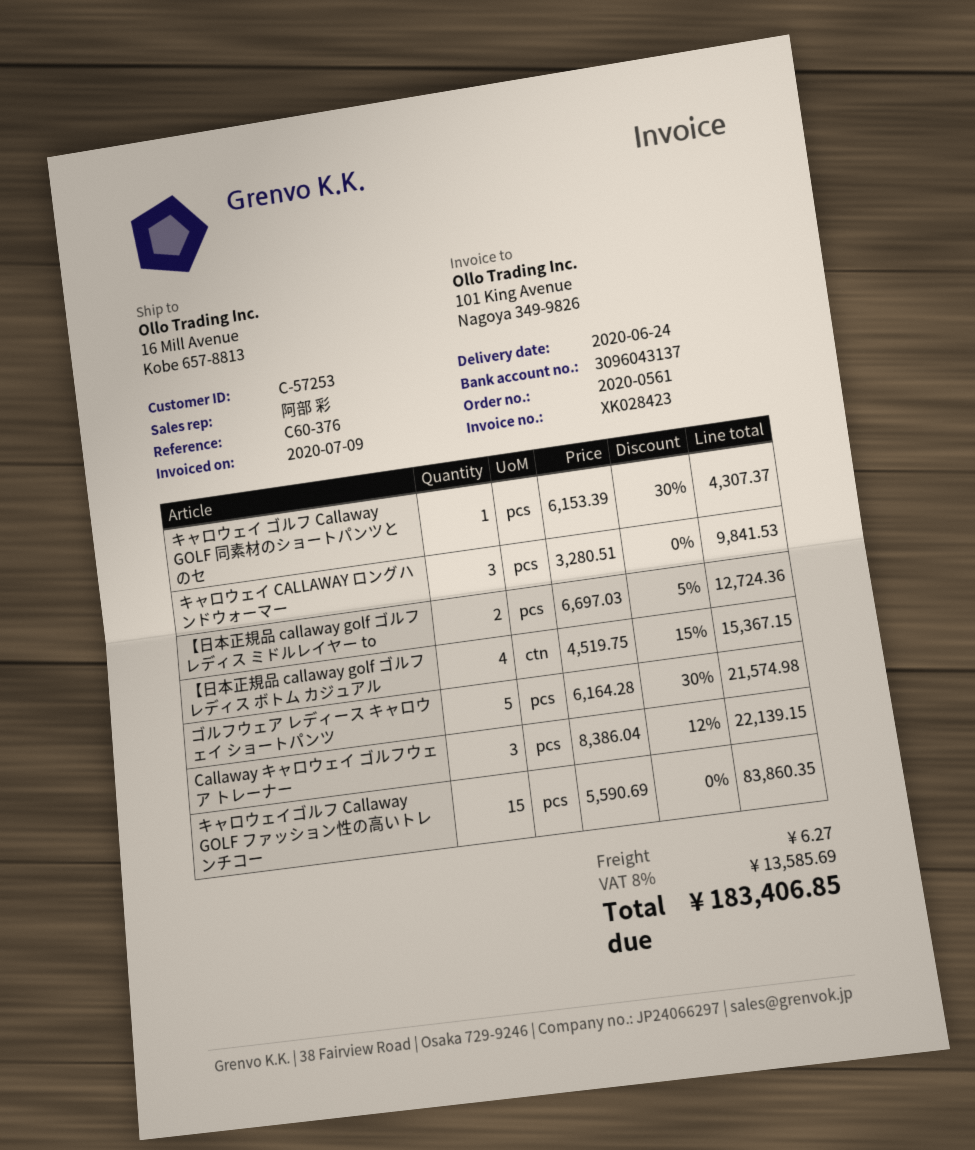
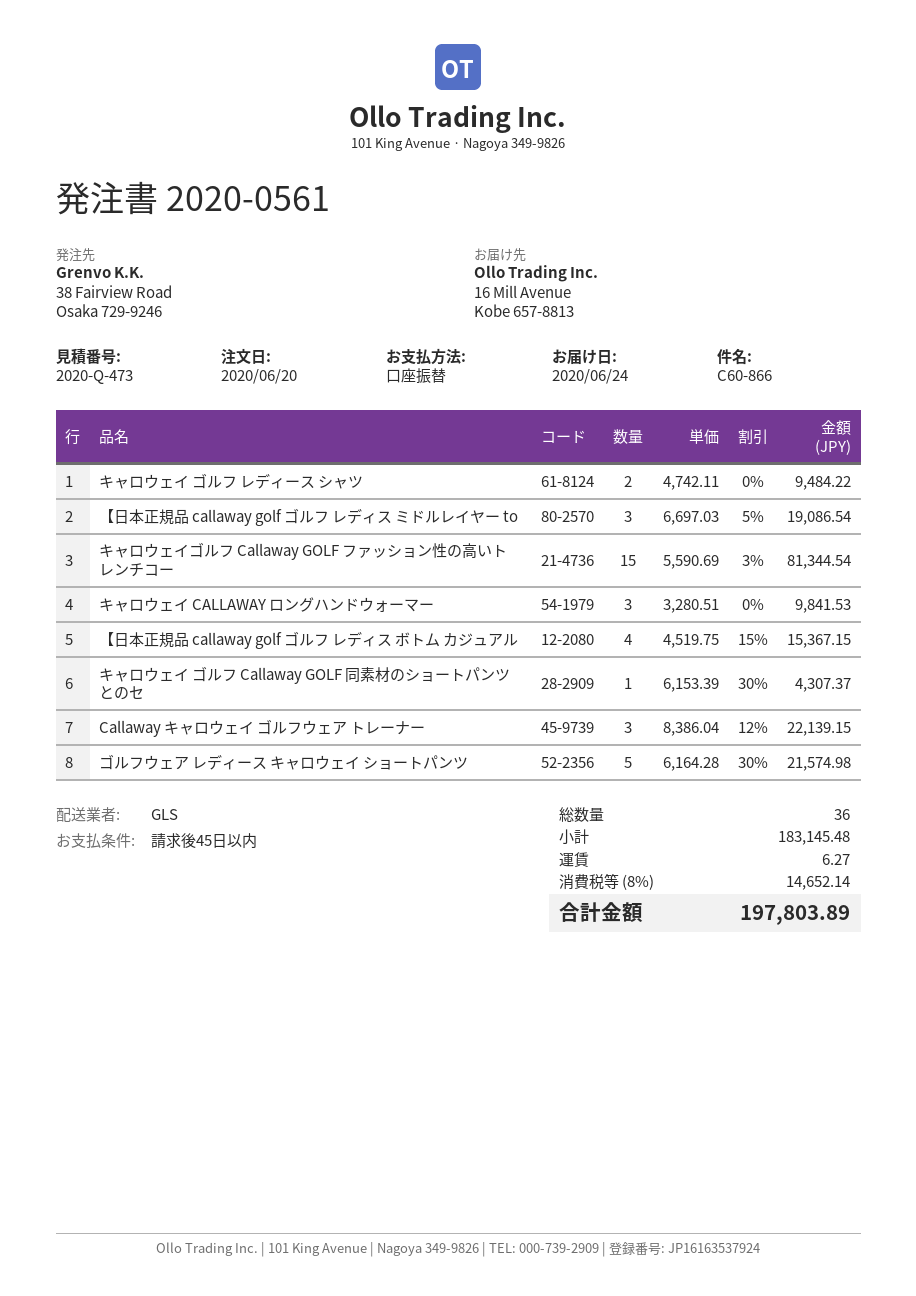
reference: C60-376 -> C60-866
【日本正規品 callaway golf ゴルフ レディス ミドルレイヤー to: 2 x 6697.03 - 5% = 12724.36 -> 3 x 6697.03 - 5% = 19086.54
キャロウェイゴルフ Callaway GOLF ファッション性の高いトレンチコー: 15 x 5590.69 = 83860.35 -> 15 x 5590.69 - 3% = 81344.54
キャロウェイ ゴルフ レディース シャツ: none -> 2 x 4742.11 = 9484.22
tax: 8% = 13585.69 -> 8% = 14652.14
total: 183406.85 -> 197803.89

